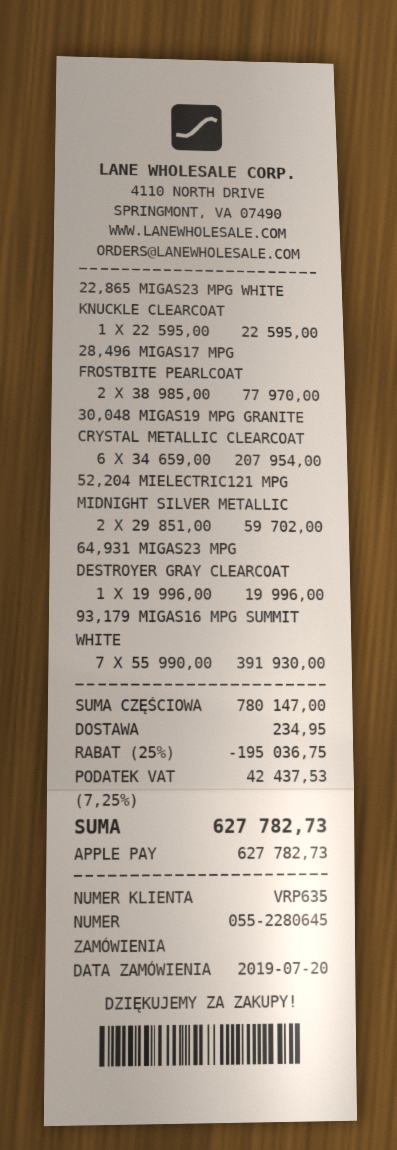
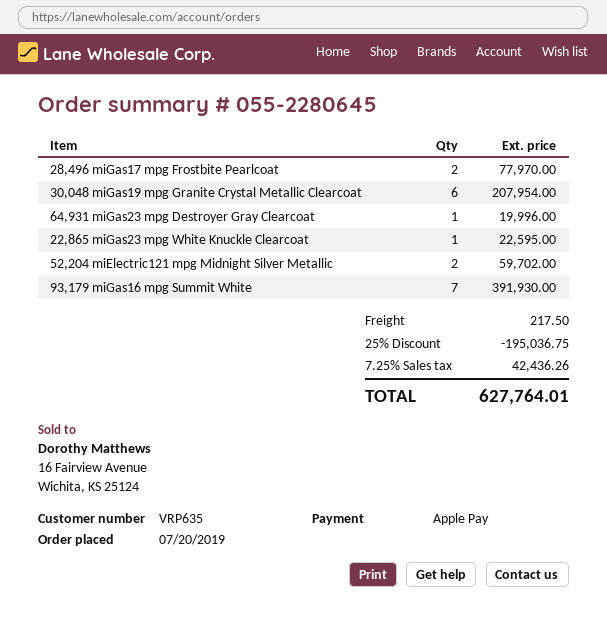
shipping: 234.95 -> 217.50
tax: 7.25% = 42437.53 -> 7.25% = 42436.26
total: 627782.73 -> 627764.01

